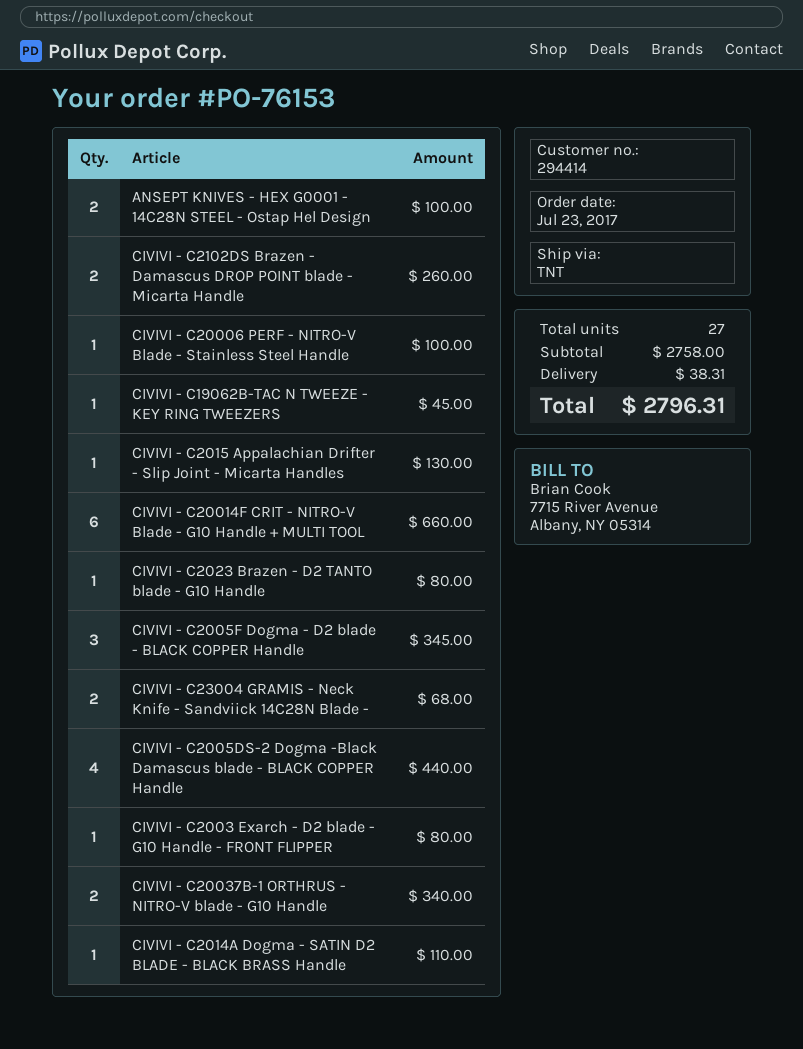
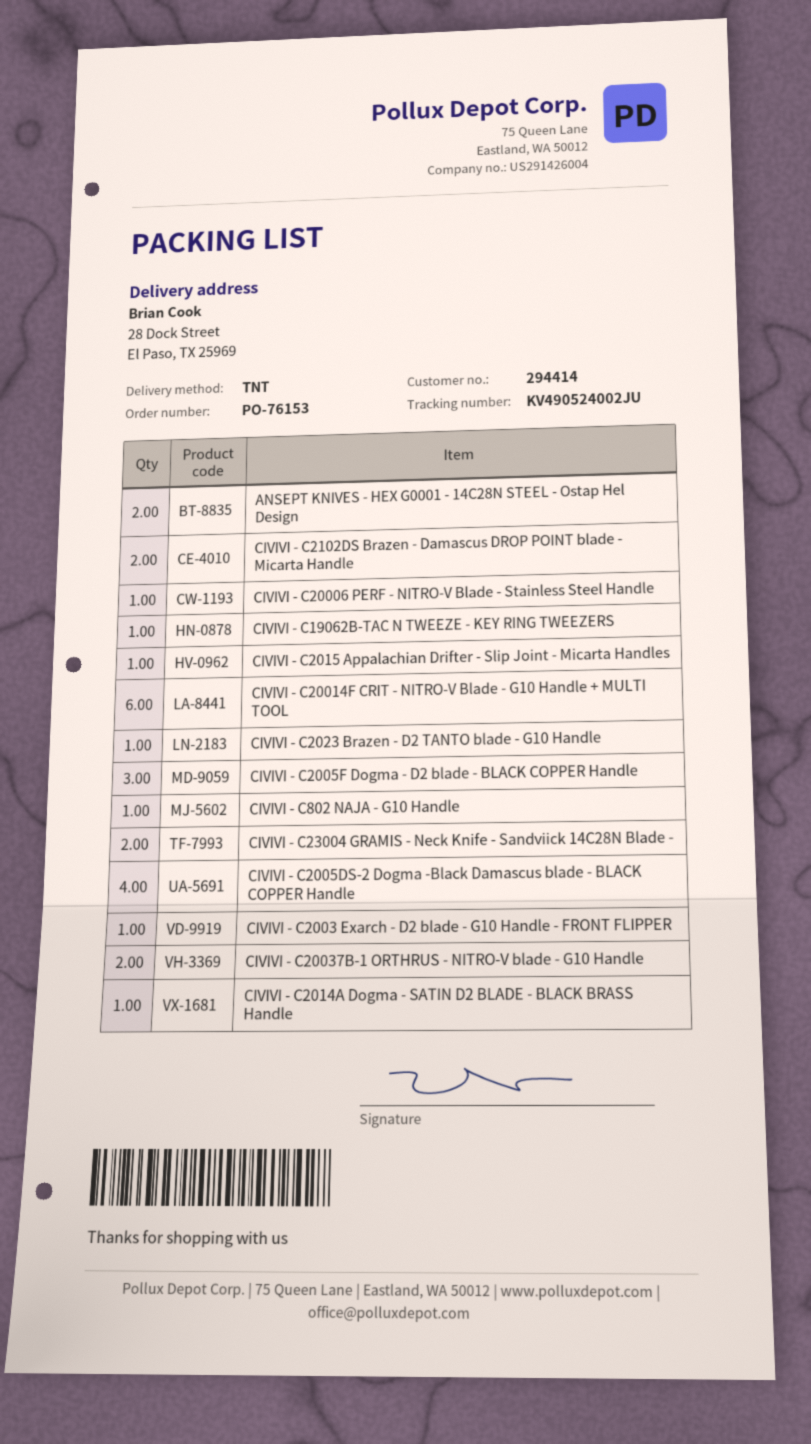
CIVIVI - C802 NAJA - G10 Handle: none -> 1

